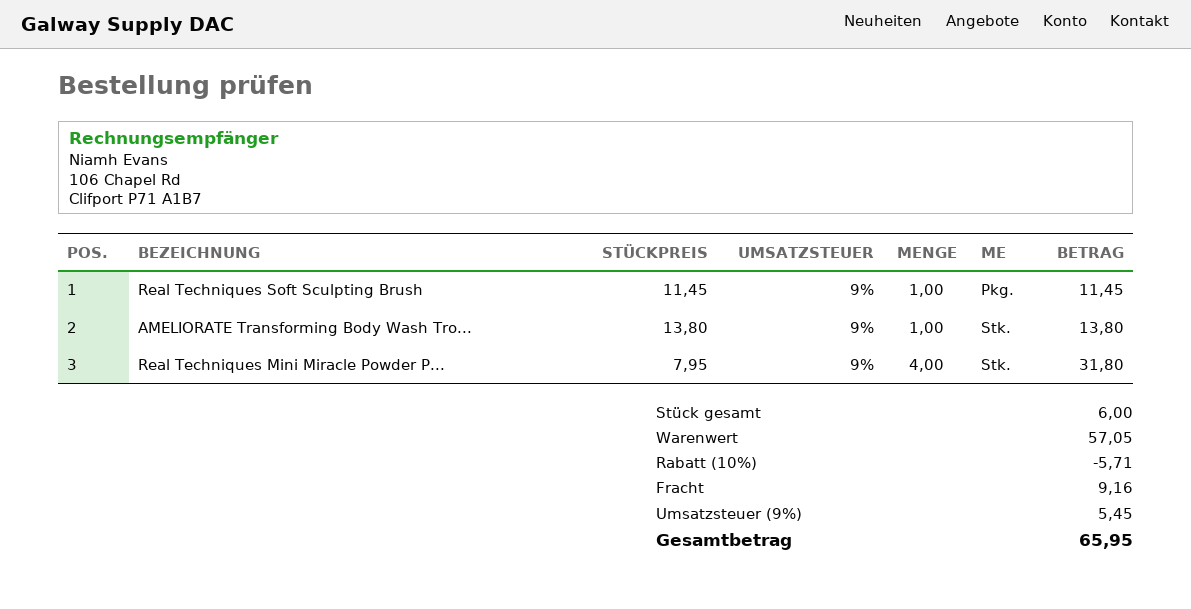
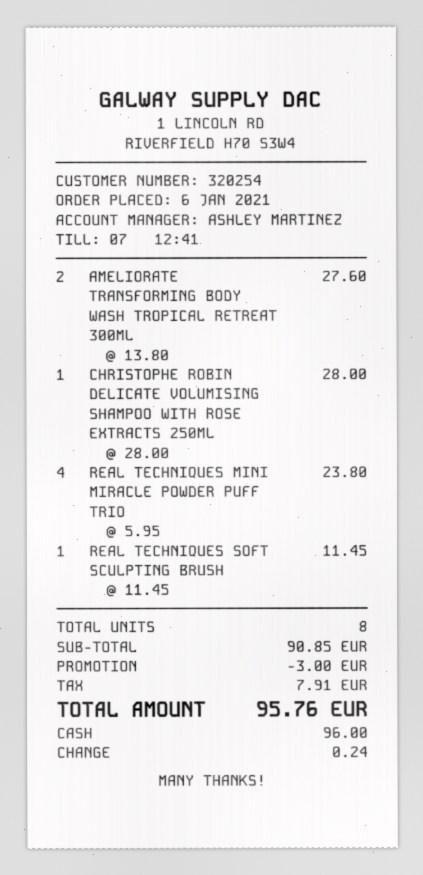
AMELIORATE Transforming Body Wash Tro...: 1 x 13.80 = 13.80 -> 2 x 13.80 = 27.60
Real Techniques Mini Miracle Powder P...: 4 x 7.95 = 31.80 -> 4 x 5.95 = 23.80
CHRISTOPHE ROBIN DELICATE VOLUMISING SHAMPOO WITH ROSE EXTRACTS 250ML: none -> 1 x 28.00 = 28.00
total quantity: 6 -> 8
subtotal: 57.05 -> 90.85
discount: 5.71 -> 3.00
shipping: 9.16 -> none
tax: 5.45 -> 7.91
total: 65.95 -> 95.76

